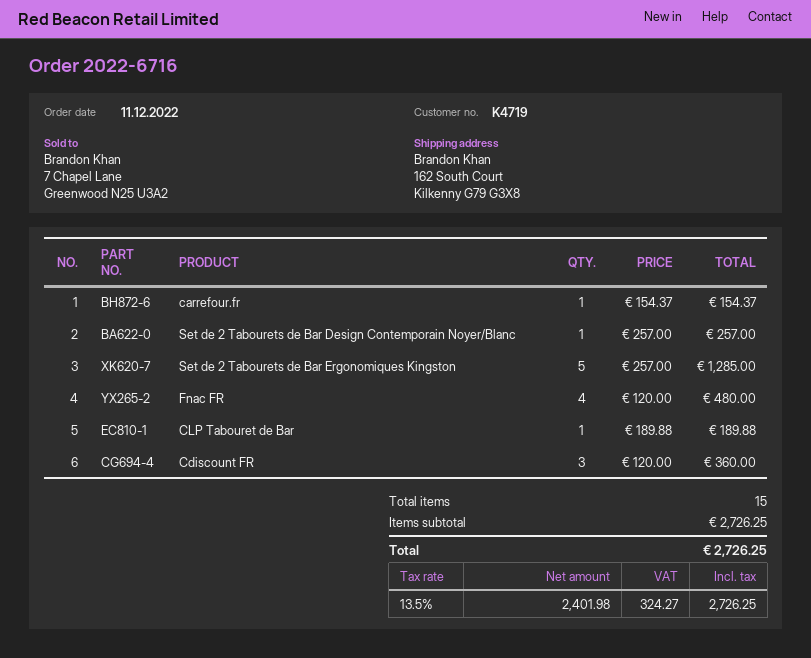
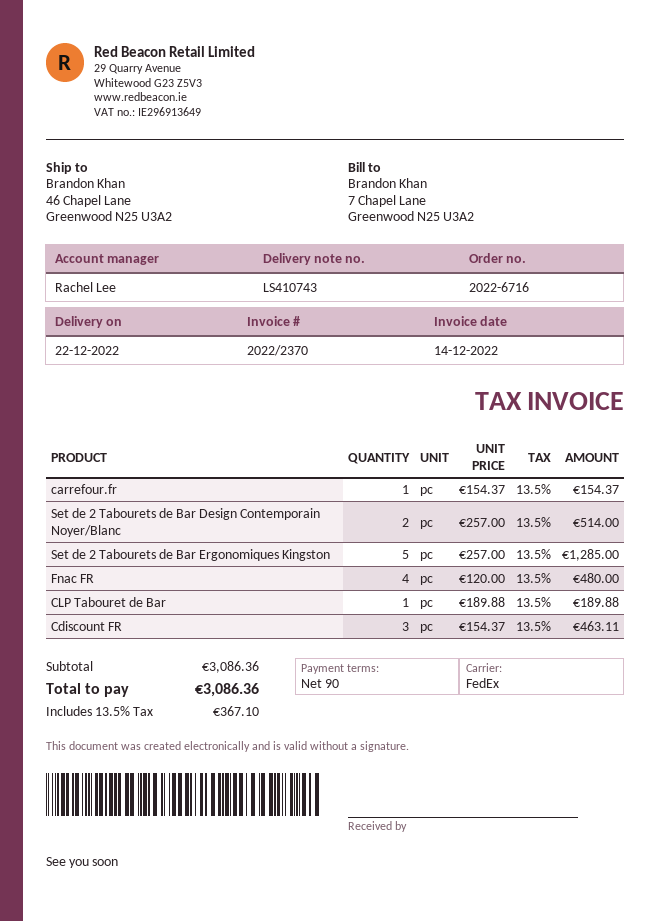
ship to: 162 South Court, Kilkenny G79 G3X8 -> 46 Chapel Lane, Greenwood N25 U3A2
Set de 2 Tabourets de Bar Design Contemporain Noyer/Blanc: 1 x 257.00 = 257.00 -> 2 x 257.00 = 514.00
Cdiscount FR: 3 x 120.00 = 360.00 -> 3 x 154.37 = 463.11
subtotal: 2726.25 -> 3086.36
tax: 13.5% = 324.27 -> 13.5% = 367.10
total: 2726.25 -> 3086.36

